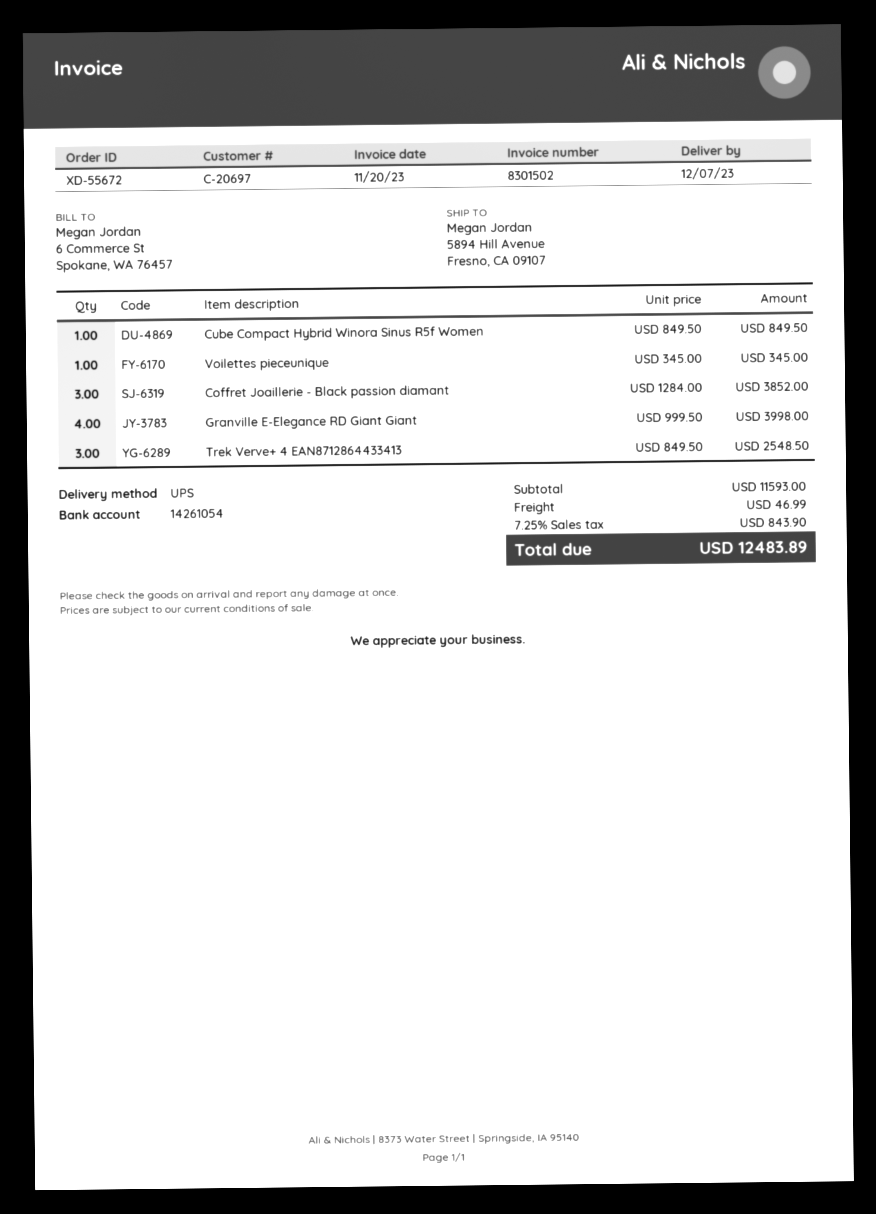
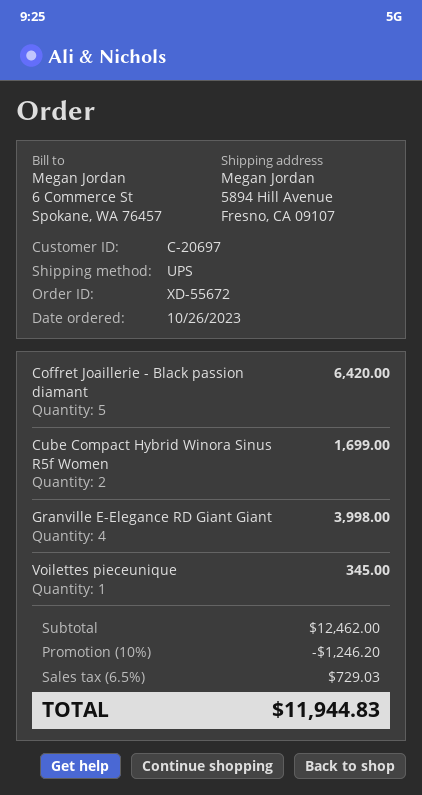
Cube Compact Hybrid Winora Sinus R5f Women: 1 for 849.50 -> 2 for 1699.00
Coffret Joaillerie - Black passion diamant: 3 for 3852.00 -> 5 for 6420.00
Trek Verve+ 4 EAN8712864433413: 3 for 2548.50 -> none
subtotal: 11593.00 -> 12462.00
discount: none -> 10% = 1246.20
shipping: 46.99 -> none
tax: 7.25% = 843.90 -> 6.5% = 729.03
total: 12483.89 -> 11944.83

